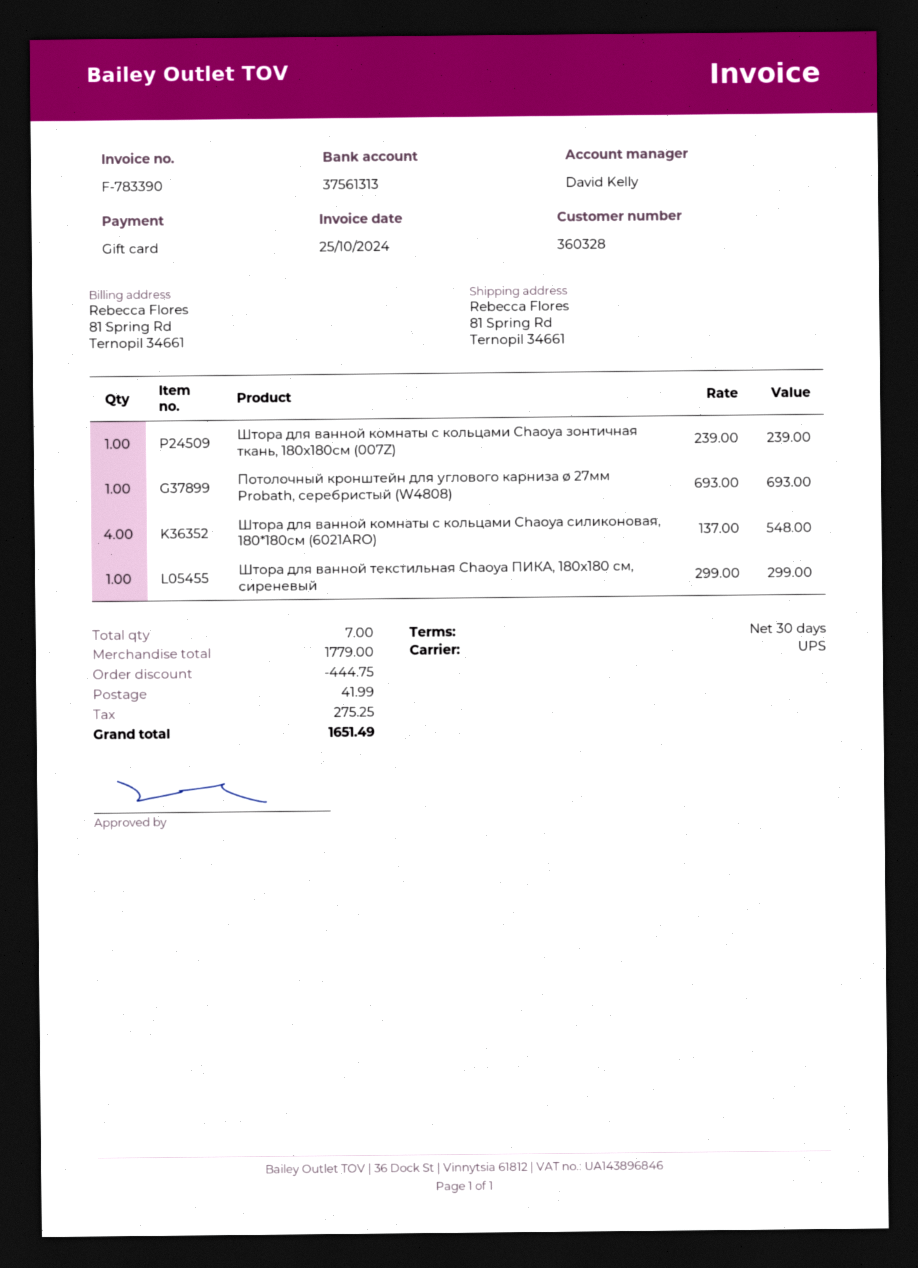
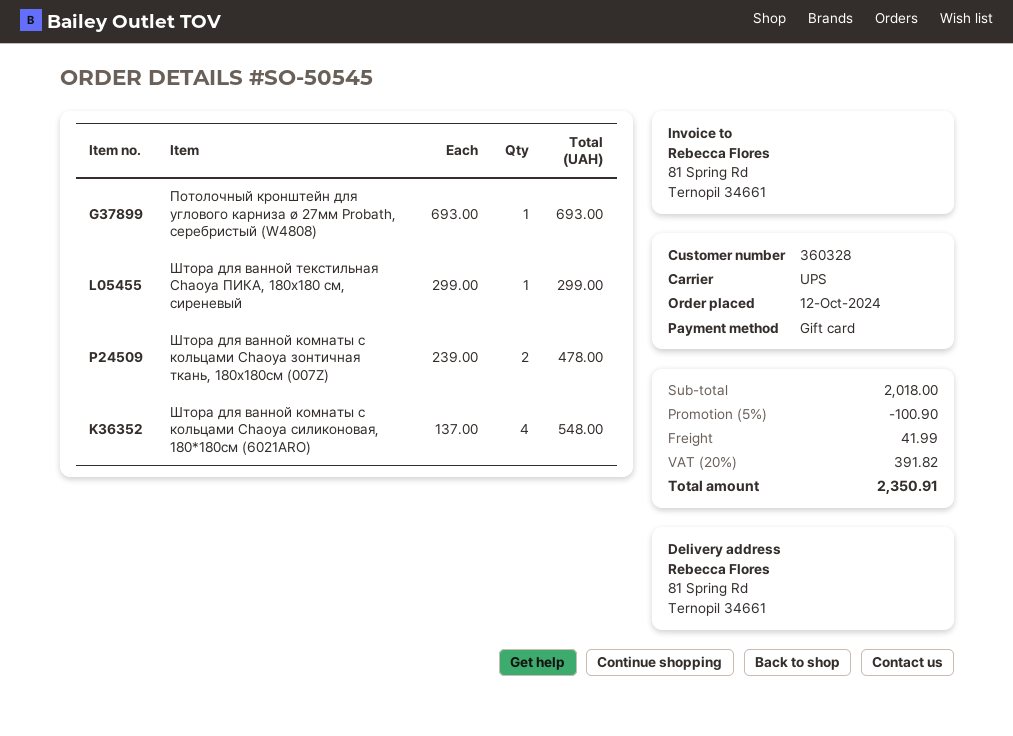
Штора для ванной комнаты с кольцами Chaoya зонтичная ткань, 180х180см (007Z): 1 x 239.00 = 239.00 -> 2 x 239.00 = 478.00
subtotal: 1779.00 -> 2018.00
discount: 444.75 -> 100.90
tax: 275.25 -> 391.82
total: 1651.49 -> 2350.91

